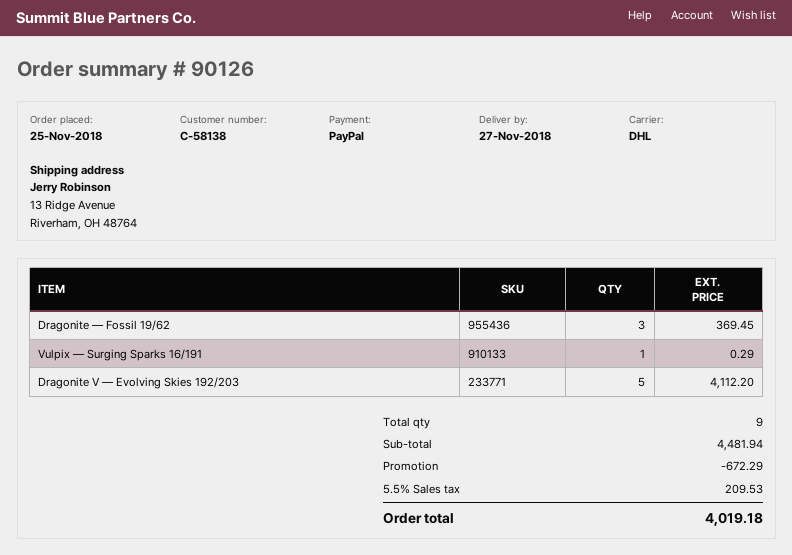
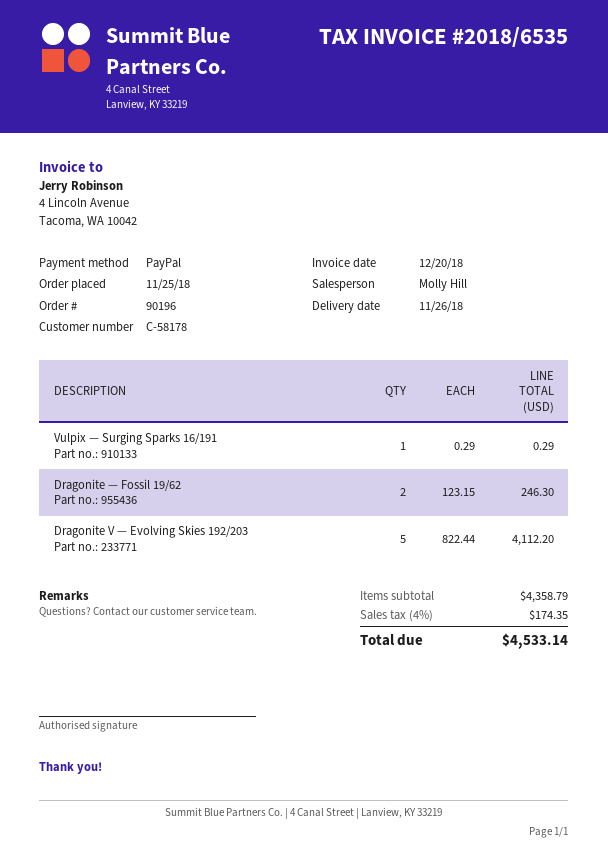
order number: 90126 -> 90196
delivery date: 2018-11-27 -> 2018-11-26
customer number: C-58138 -> C-58178
Dragonite — Fossil 19/62: 3 for 369.45 -> 2 for 246.30
subtotal: 4481.94 -> 4358.79
discount: 672.29 -> none
tax: 5.5% = 209.53 -> 4% = 174.35
total: 4019.18 -> 4533.14

